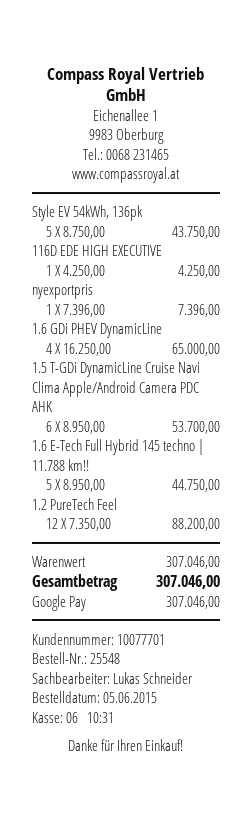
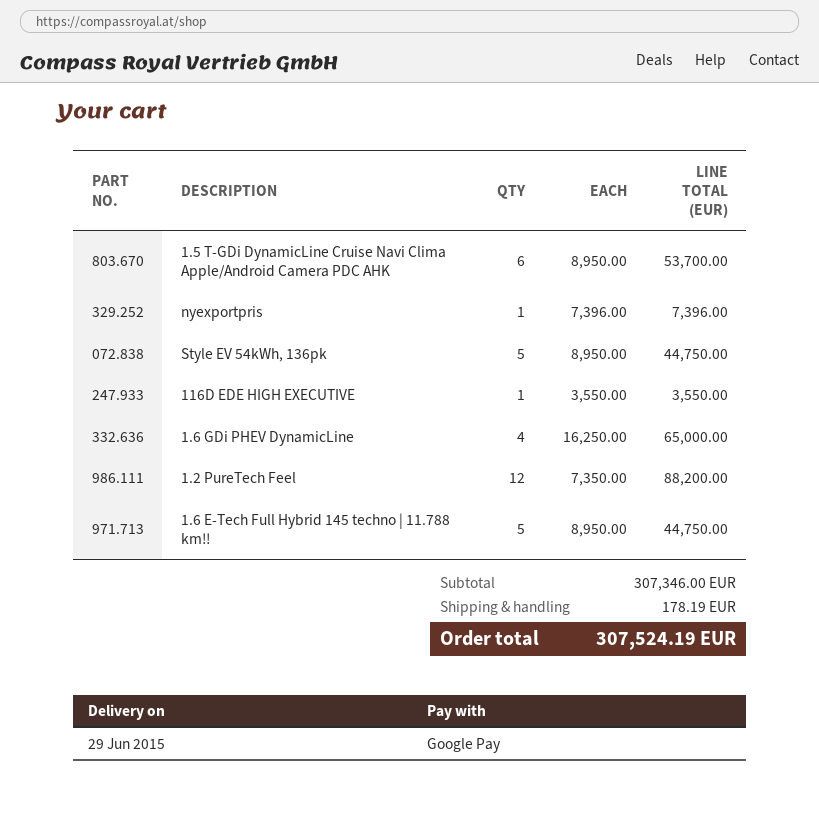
Style EV 54kWh, 136pk: 5 x 8750.00 = 43750.00 -> 5 x 8950.00 = 44750.00
116D EDE HIGH EXECUTIVE: 1 x 4250.00 = 4250.00 -> 1 x 3550.00 = 3550.00
subtotal: 307046.00 -> 307346.00
shipping: none -> 178.19
total: 307046.00 -> 307524.19

